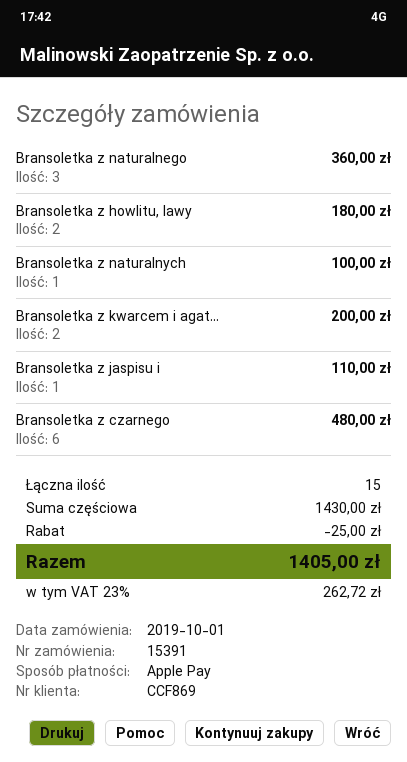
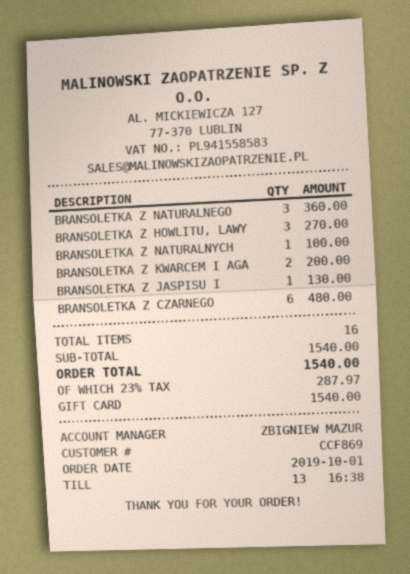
payment method: Apple Pay -> gift card
Bransoletka z howlitu, lawy: 2 for 180.00 -> 3 for 270.00
Bransoletka z jaspisu i: 1 for 110.00 -> 1 for 130.00
total quantity: 15 -> 16
subtotal: 1430.00 -> 1540.00
discount: 25.00 -> none
tax: 23% = 262.72 -> 23% = 287.97
total: 1405.00 -> 1540.00

